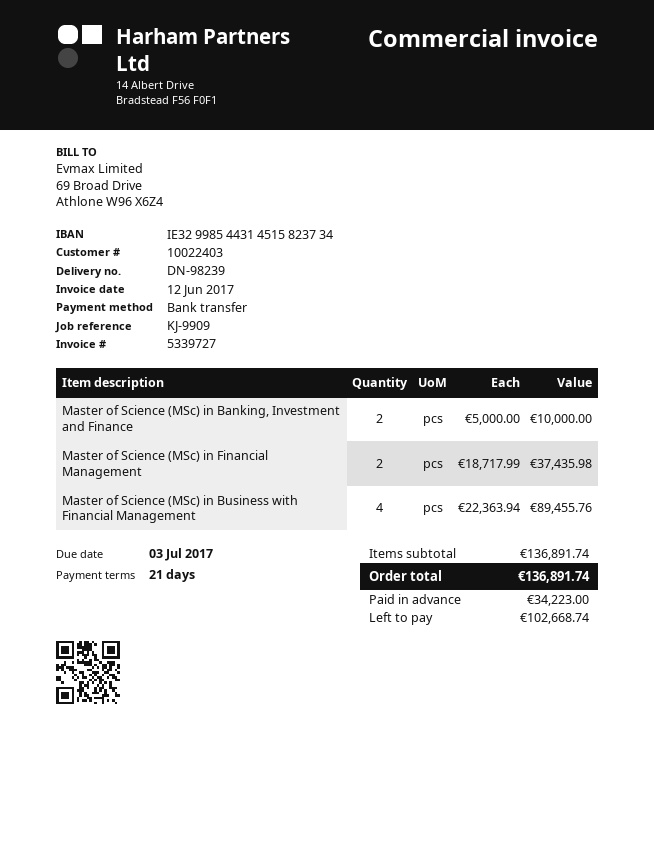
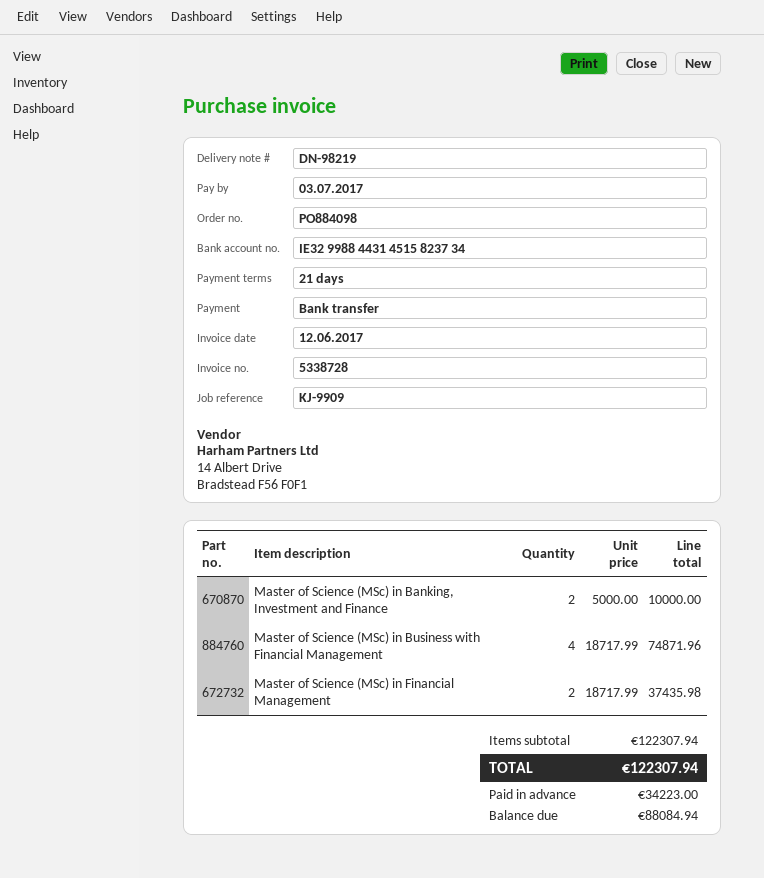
delivery note number: DN-98239 -> DN-98219
invoice number: 5339727 -> 5338728
bank account: IE32998544314515823734 -> IE32998844314515823734
Master of Science (MSc) in Business with Financial Management: 4 x 22363.94 = 89455.76 -> 4 x 18717.99 = 74871.96
subtotal: 136891.74 -> 122307.94
total: 136891.74 -> 122307.94
balance: 102668.74 -> 88084.94

